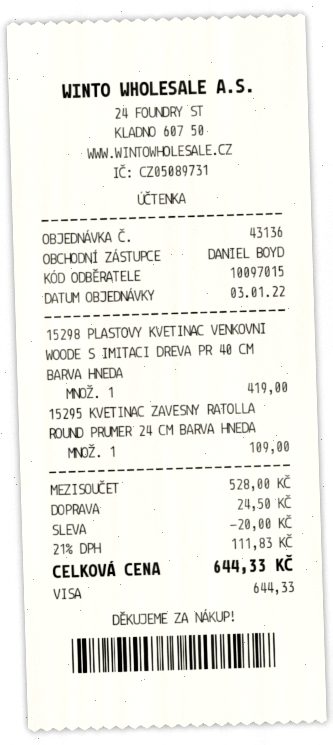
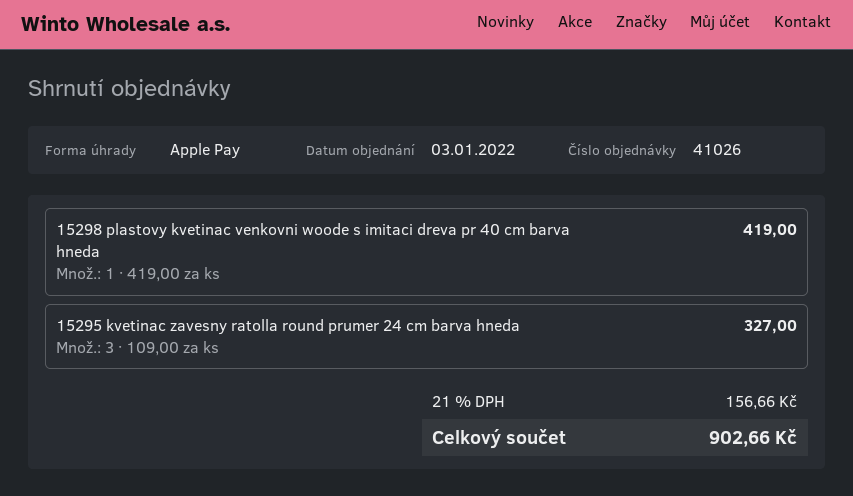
order number: 43136 -> 41026
payment method: Visa -> Apple Pay
15295 KVETINAC ZAVESNY RATOLLA ROUND PRUMER 24 CM BARVA HNEDA: 1 for 109.00 -> 3 for 327.00
discount: 20.00 -> none
shipping: 24.50 -> none
tax: 21% = 111.83 -> 21% = 156.66
total: 644.33 -> 902.66

